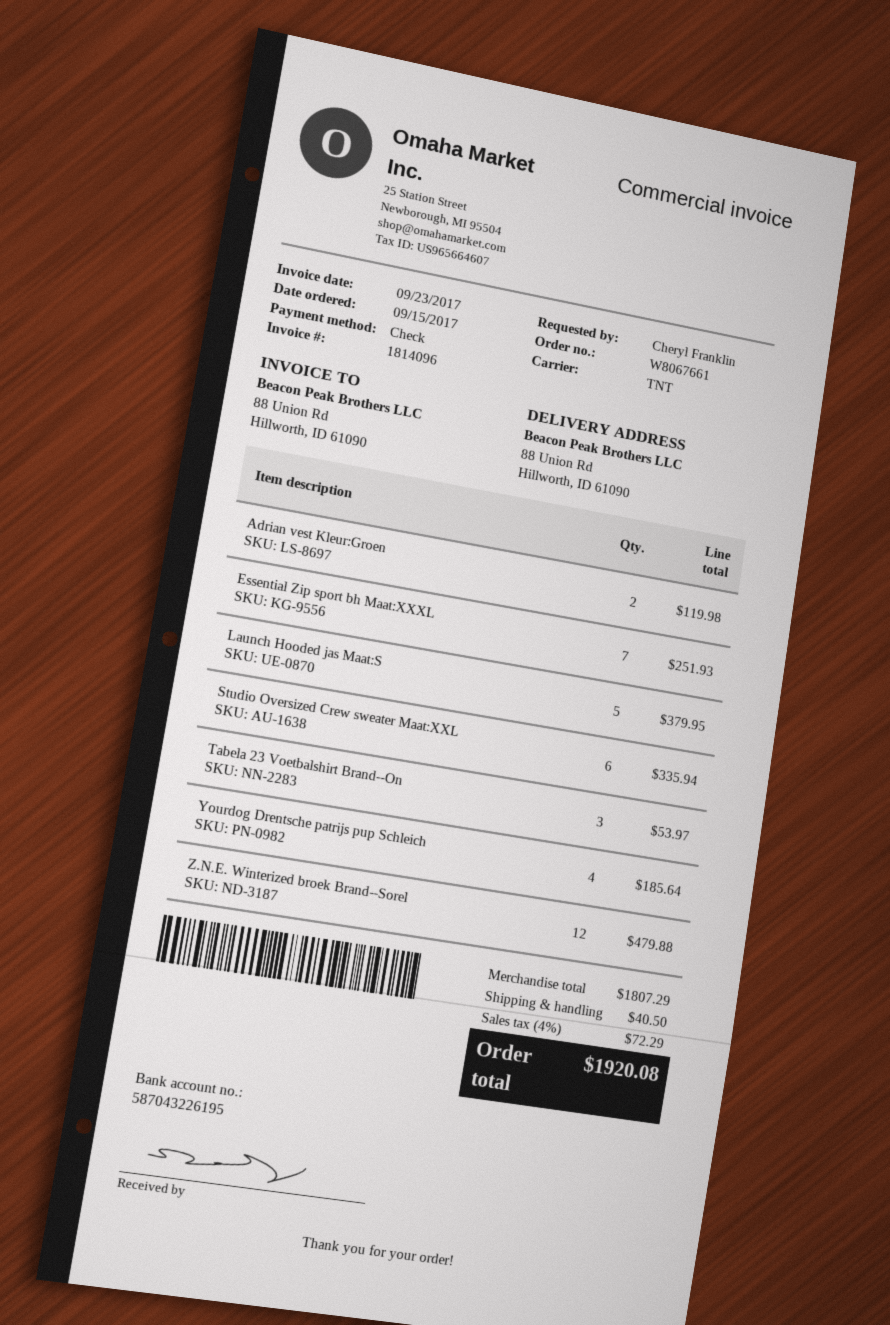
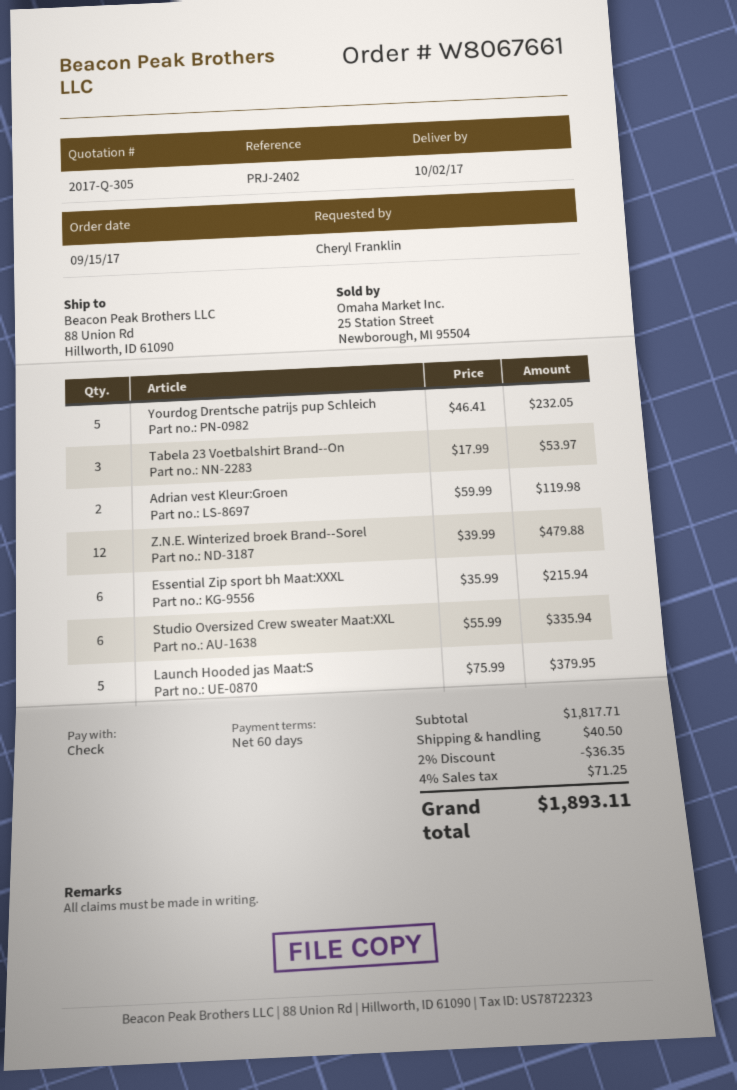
Essential Zip sport bh Maat:XXXL: 7 for 251.93 -> 6 for 215.94
Yourdog Drentsche patrijs pup Schleich: 4 for 185.64 -> 5 for 232.05
subtotal: 1807.29 -> 1817.71
discount: none -> 2% = 36.35
tax: 4% = 72.29 -> 4% = 71.25
total: 1920.08 -> 1893.11

